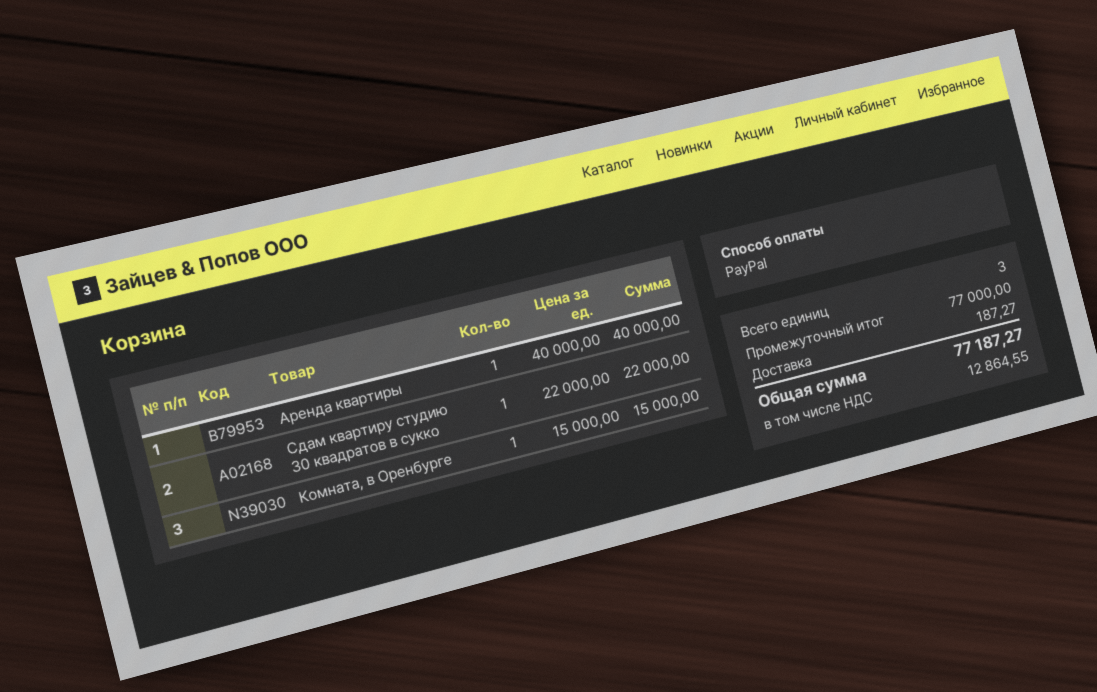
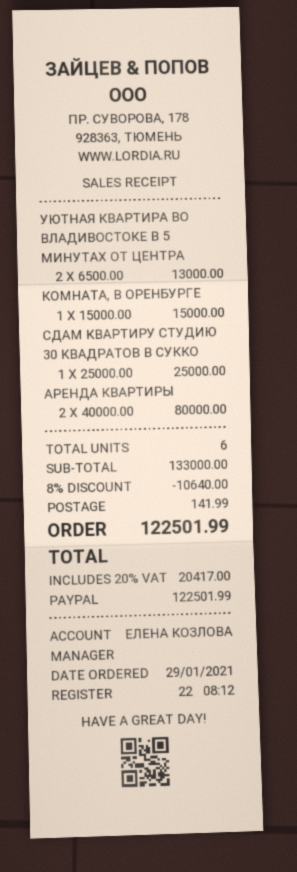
Аренда квартиры: 1 x 40000.00 = 40000.00 -> 2 x 40000.00 = 80000.00
Сдам квартиру студию 30 квадратов в сукко: 1 x 22000.00 = 22000.00 -> 1 x 25000.00 = 25000.00
УЮТНАЯ КВАРТИРА ВО ВЛАДИВОСТОКЕ В 5 МИНУТАХ ОТ ЦЕНТРА: none -> 2 x 6500.00 = 13000.00
total quantity: 3 -> 6
subtotal: 77000.00 -> 133000.00
discount: none -> 8% = 10640.00
shipping: 187.27 -> 141.99
tax: 12864.55 -> 20417.00
total: 77187.27 -> 122501.99

